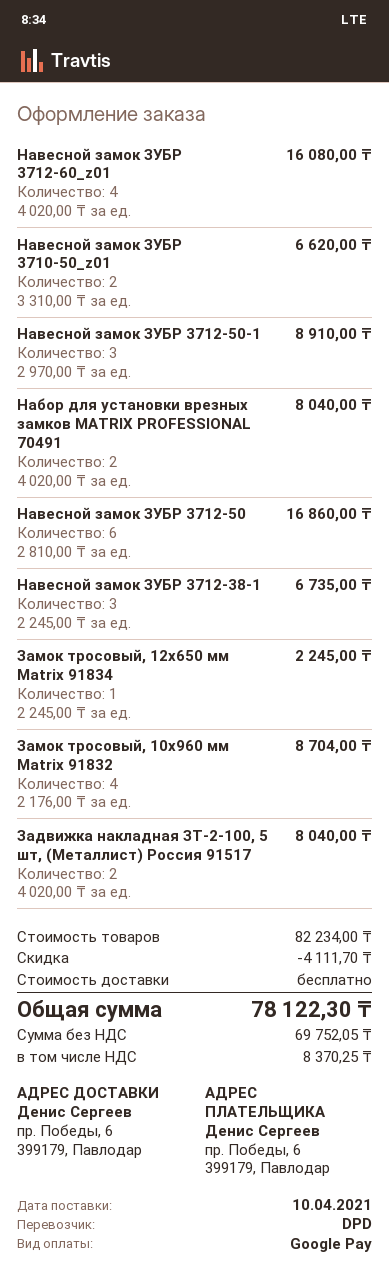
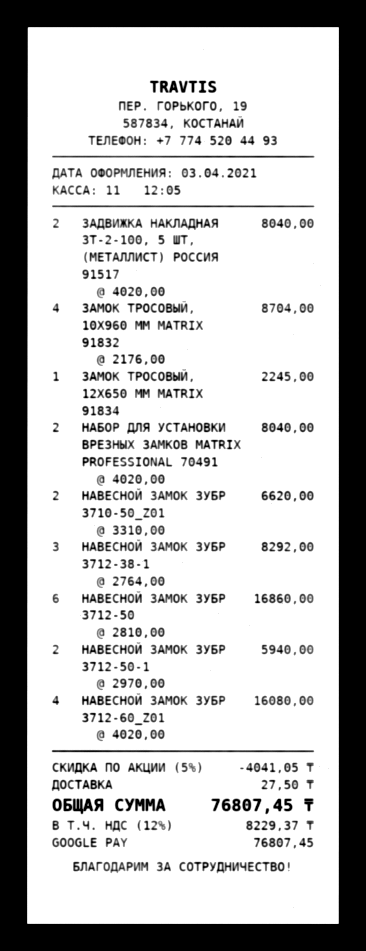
Навесной замок ЗУБР 3712-50-1: 3 x 2970.00 = 8910.00 -> 2 x 2970.00 = 5940.00
Навесной замок ЗУБР 3712-38-1: 3 x 2245.00 = 6735.00 -> 3 x 2764.00 = 8292.00
discount: 4111.70 -> 4041.05
shipping: 0.00 -> 27.50
tax: 8370.25 -> 8229.37
total: 78122.30 -> 76807.45

